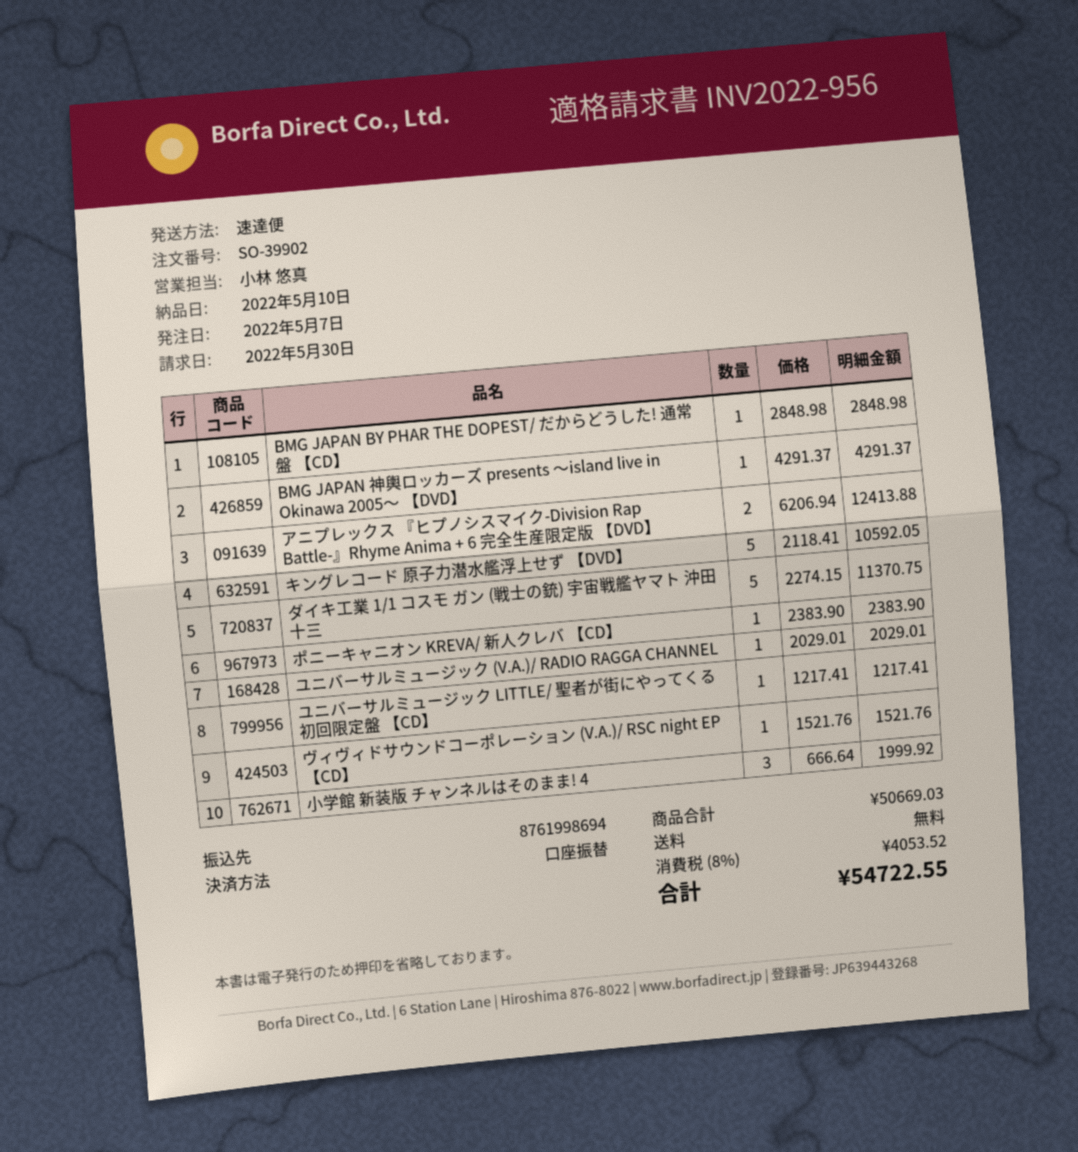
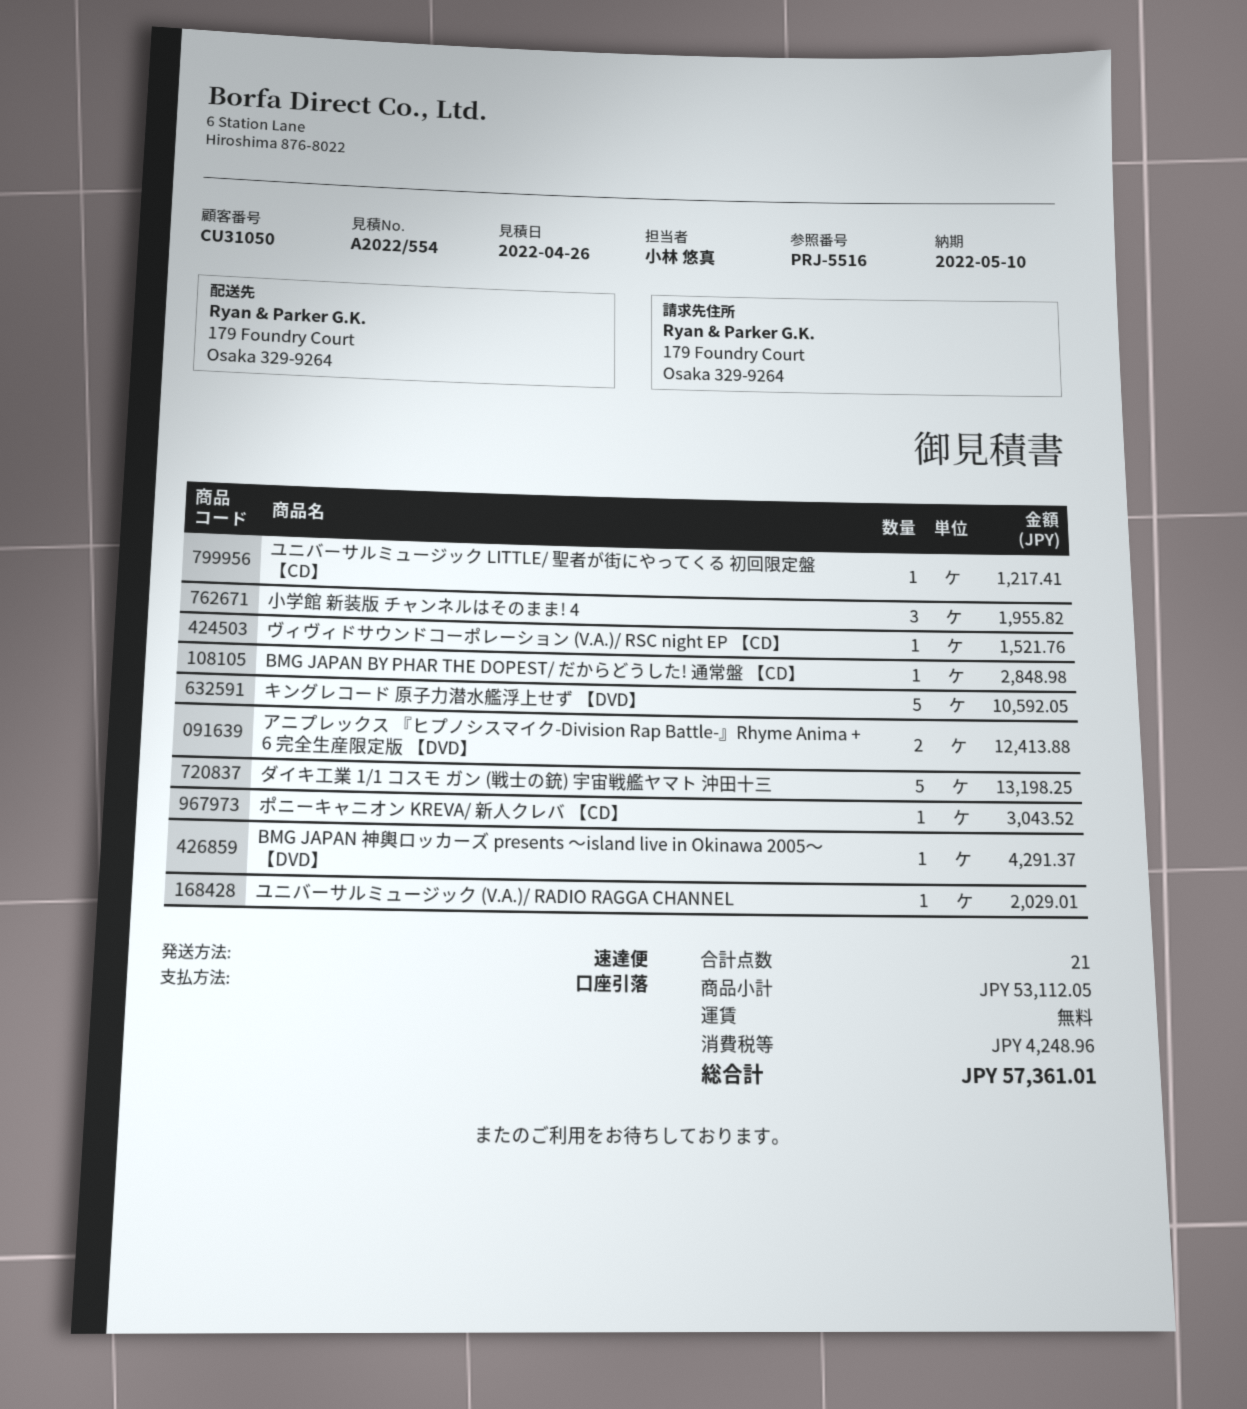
ダイキ工業 1/1 コスモ ガン (戦士の銃) 宇宙戦艦ヤマト 沖田十三: 5 for 11370.75 -> 5 for 13198.25
ポニーキャニオン KREVA/ 新人クレバ 【CD】: 1 for 2383.90 -> 1 for 3043.52
小学館 新装版 チャンネルはそのまま! 4: 3 for 1999.92 -> 3 for 1955.82
subtotal: 50669.03 -> 53112.05
tax: 4053.52 -> 4248.96
total: 54722.55 -> 57361.01

